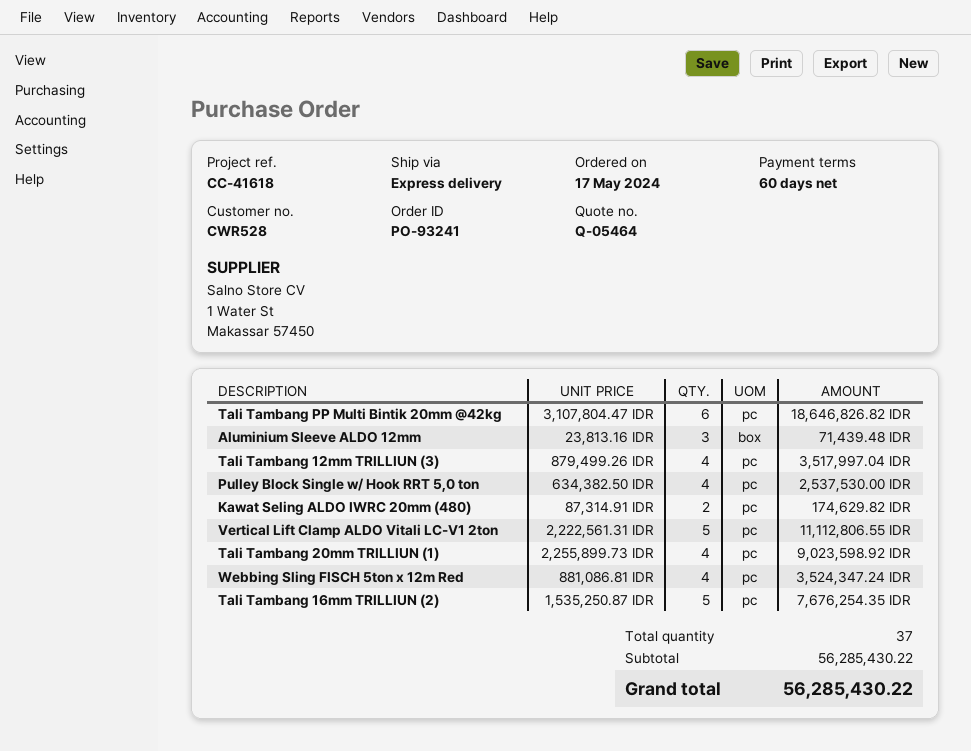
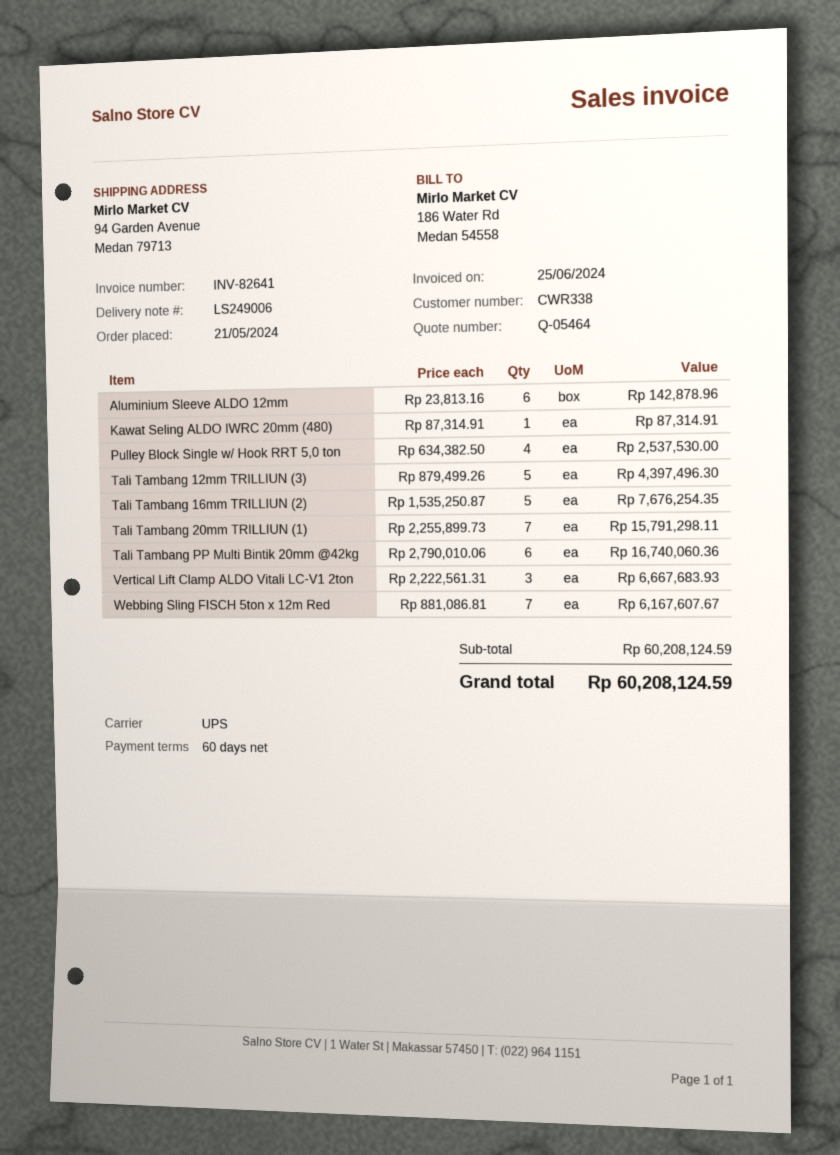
order date: 2024-05-17 -> 2024-05-21
customer number: CWR528 -> CWR338
shipping method: express -> UPS
Tali Tambang PP Multi Bintik 20mm @42kg: 6 x 3107804.47 = 18646826.82 -> 6 x 2790010.06 = 16740060.36
Aluminium Sleeve ALDO 12mm: 3 x 23813.16 = 71439.48 -> 6 x 23813.16 = 142878.96
Tali Tambang 12mm TRILLIUN (3): 4 x 879499.26 = 3517997.04 -> 5 x 879499.26 = 4397496.30
Kawat Seling ALDO IWRC 20mm (480): 2 x 87314.91 = 174629.82 -> 1 x 87314.91 = 87314.91
Vertical Lift Clamp ALDO Vitali LC-V1 2ton: 5 x 2222561.31 = 11112806.55 -> 3 x 2222561.31 = 6667683.93
Tali Tambang 20mm TRILLIUN (1): 4 x 2255899.73 = 9023598.92 -> 7 x 2255899.73 = 15791298.11
Webbing Sling FISCH 5ton x 12m Red: 4 x 881086.81 = 3524347.24 -> 7 x 881086.81 = 6167607.67
subtotal: 56285430.22 -> 60208124.59
total: 56285430.22 -> 60208124.59

